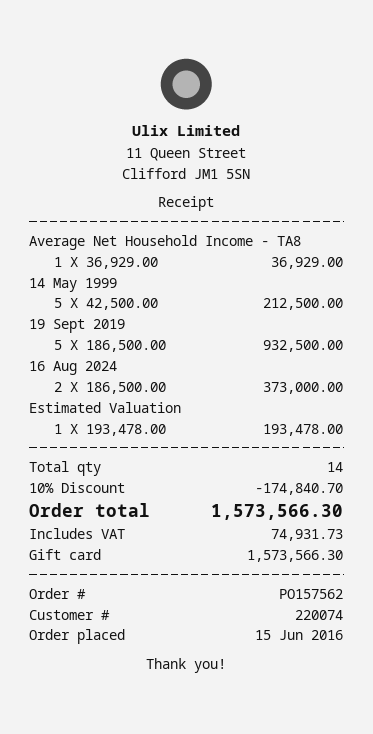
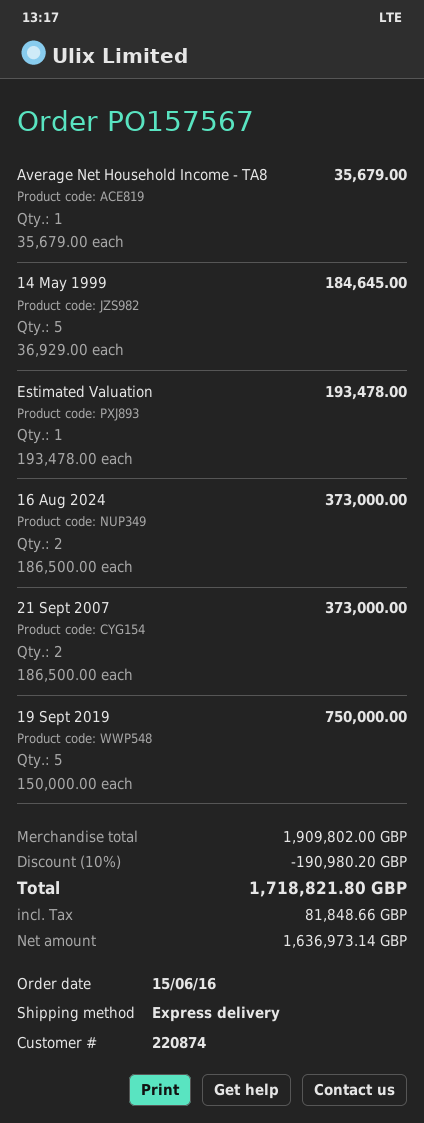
order number: PO157562 -> PO157567
customer number: 220074 -> 220874
Average Net Household Income - TA8: 1 x 36929.00 = 36929.00 -> 1 x 35679.00 = 35679.00
14 May 1999: 5 x 42500.00 = 212500.00 -> 5 x 36929.00 = 184645.00
19 Sept 2019: 5 x 186500.00 = 932500.00 -> 5 x 150000.00 = 750000.00
21 Sept 2007: none -> 2 x 186500.00 = 373000.00
discount: 10% = 174840.70 -> 10% = 190980.20
tax: 74931.73 -> 81848.66
total: 1573566.30 -> 1718821.80

